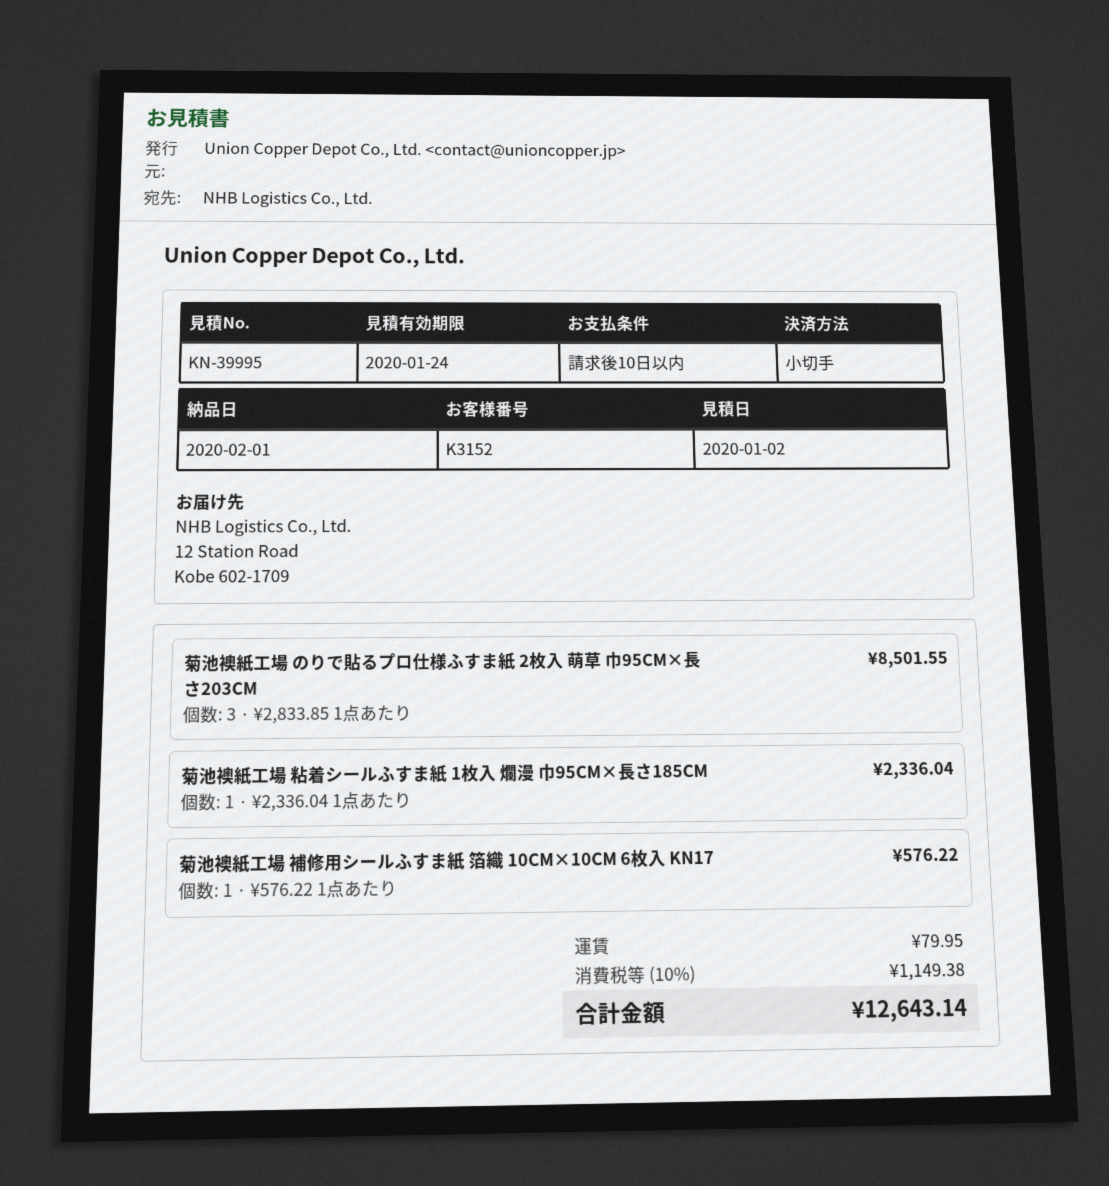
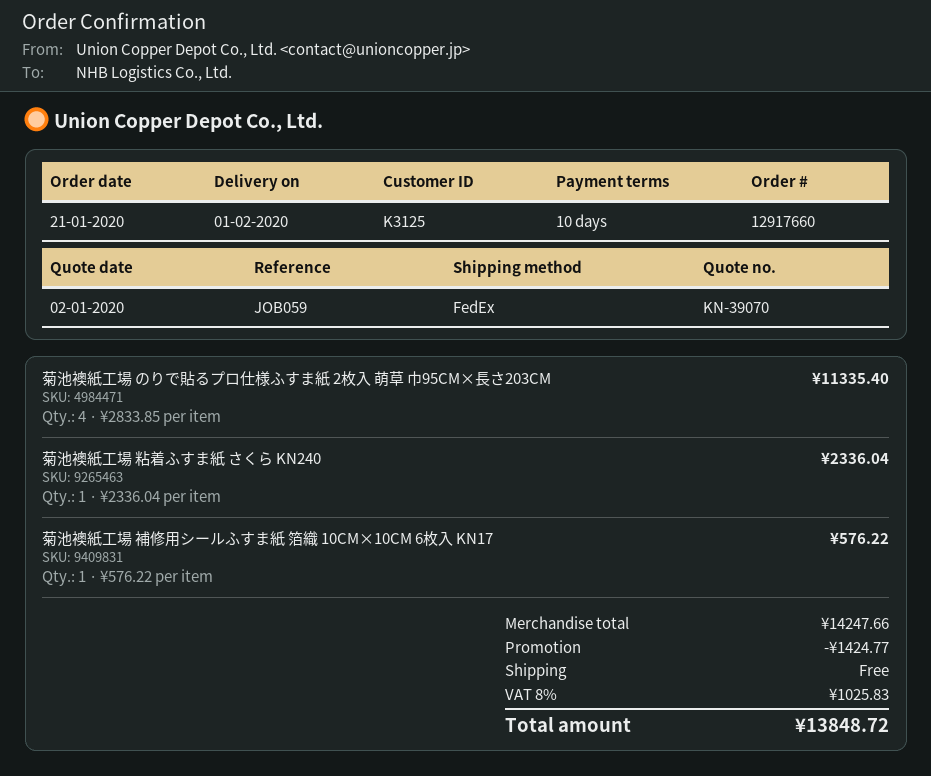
quote number: KN-39995 -> KN-39070
customer number: K3152 -> K3125
菊池襖紙工場 のりで貼るプロ仕様ふすま紙 2枚入 萌草 巾95CM×長さ203CM: 3 x 2833.85 = 8501.55 -> 4 x 2833.85 = 11335.40
菊池襖紙工場 粘着シールふすま紙 1枚入 爛漫 巾95CM×長さ185CM: 1 x 2336.04 = 2336.04 -> none
菊池襖紙工場 粘着ふすま紙 さくら KN240: none -> 1 x 2336.04 = 2336.04
discount: none -> 1424.77
shipping: 79.95 -> 0.00
tax: 10% = 1149.38 -> 8% = 1025.83
total: 12643.14 -> 13848.72

